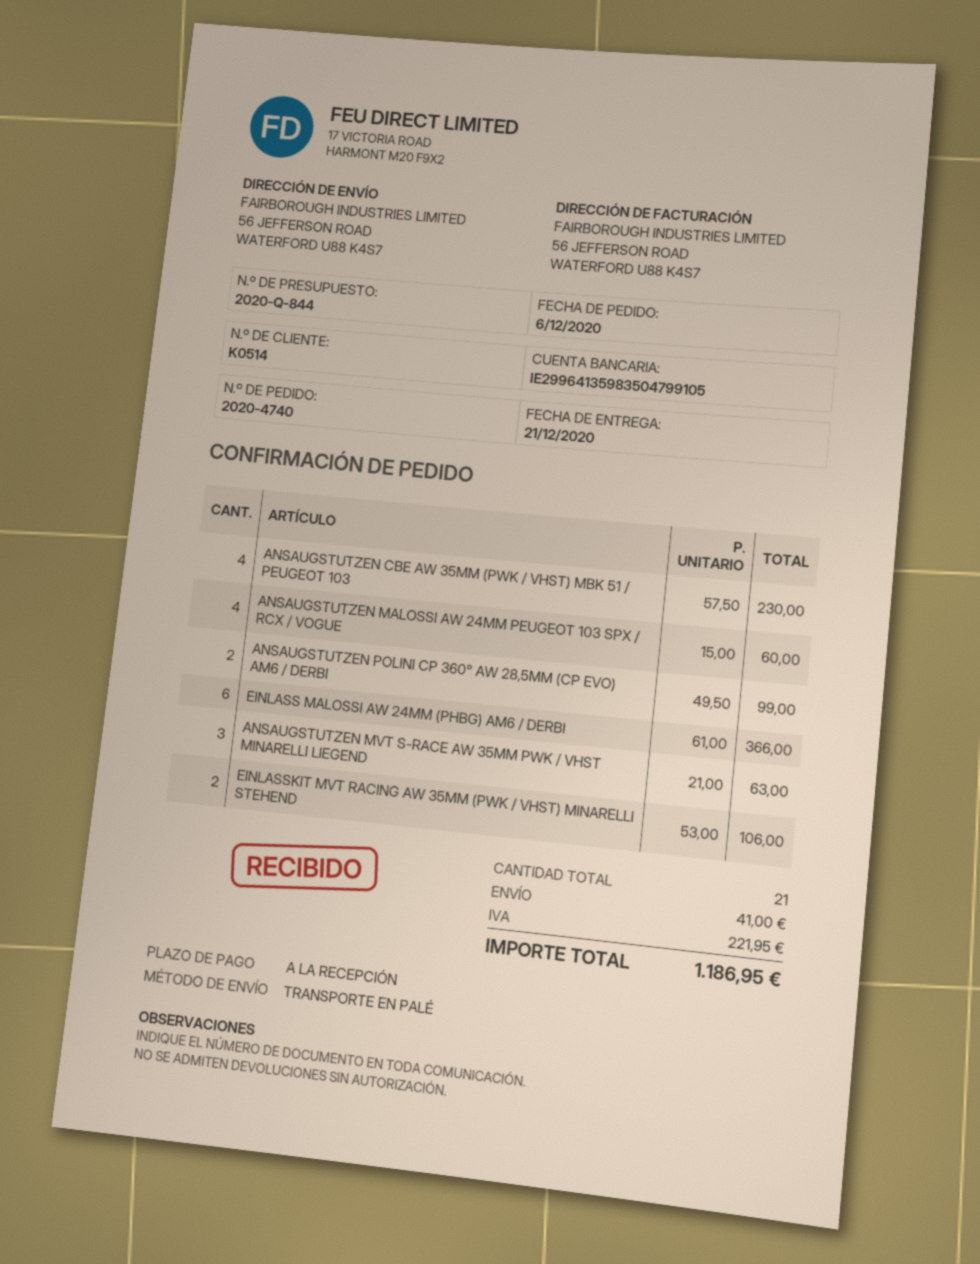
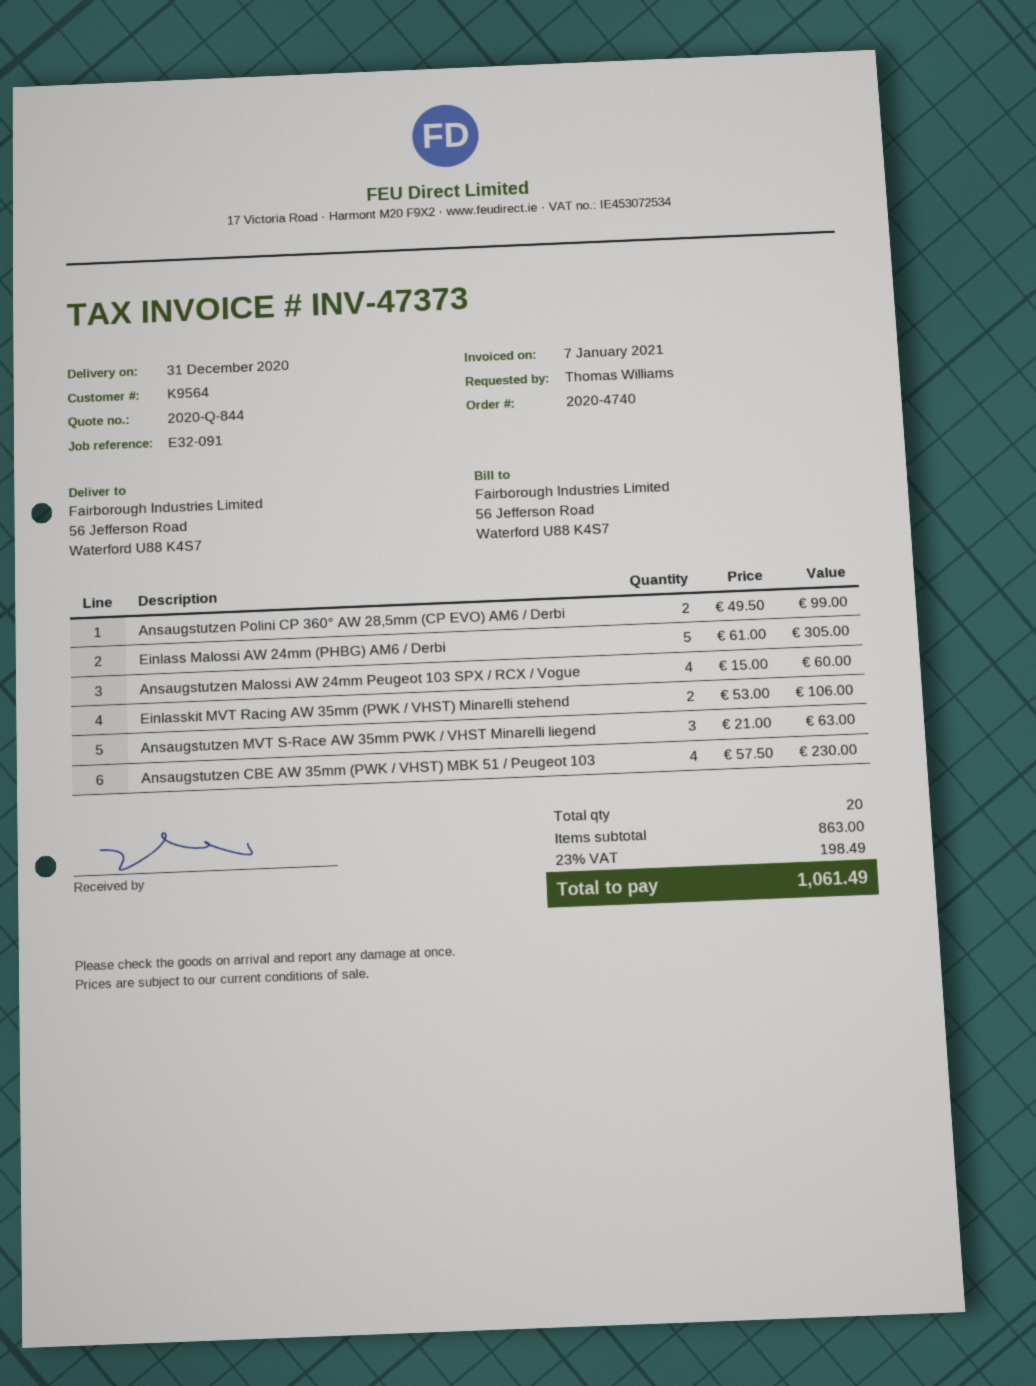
delivery date: 2020-12-21 -> 2020-12-31
customer number: K0514 -> K9564
EINLASS MALOSSI AW 24MM (PHBG) AM6 / DERBI: 6 x 61.00 = 366.00 -> 5 x 61.00 = 305.00
total quantity: 21 -> 20
shipping: 41.00 -> none
tax: 221.95 -> 198.49
total: 1186.95 -> 1061.49

